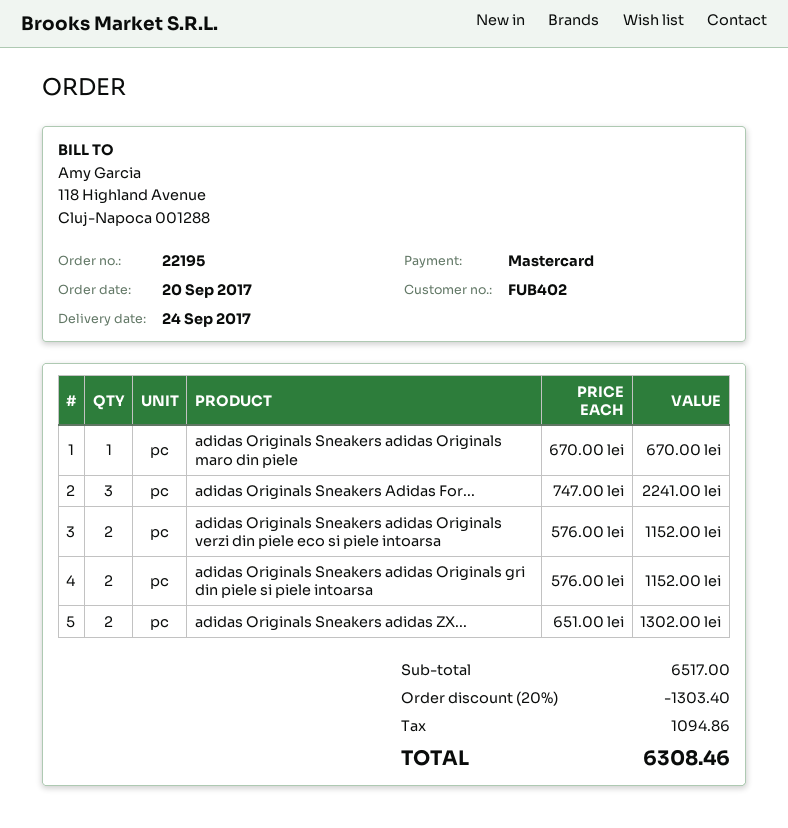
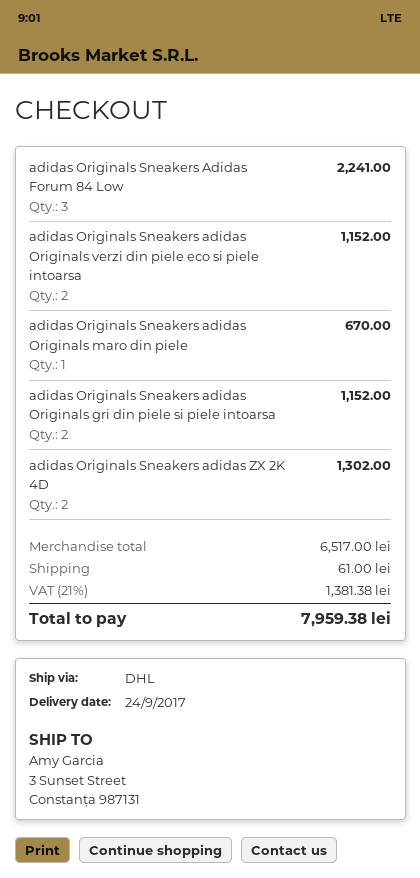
discount: 20% = 1303.40 -> none
shipping: none -> 61.00
tax: 1094.86 -> 1381.38
total: 6308.46 -> 7959.38

